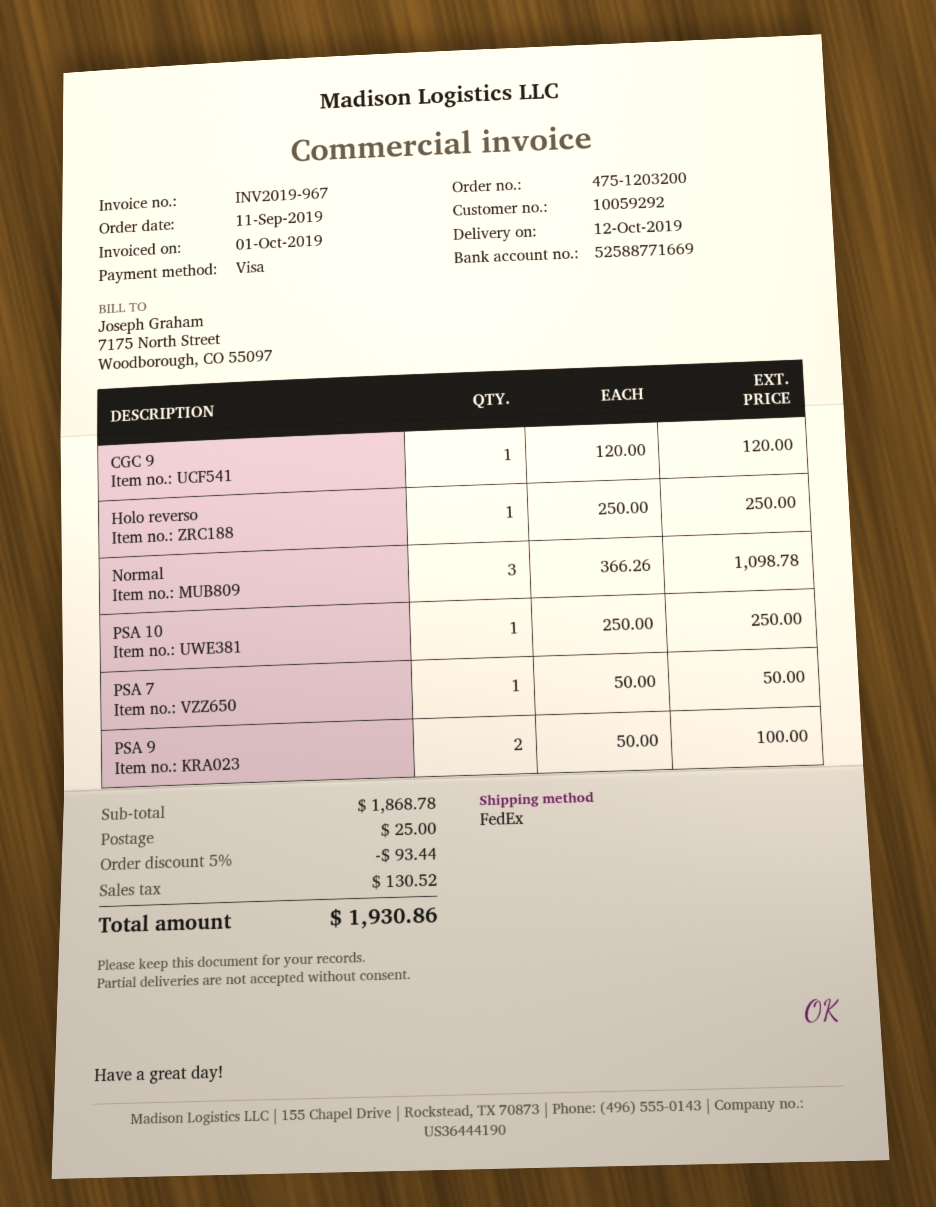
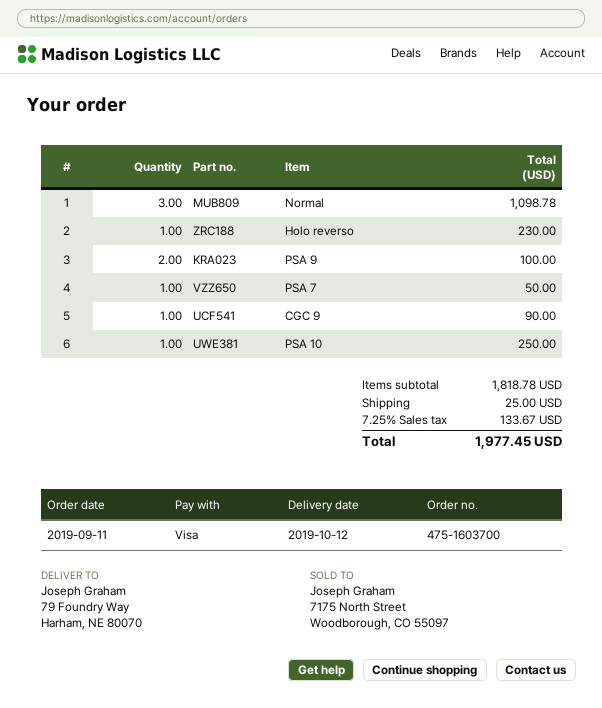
order number: 475-1203200 -> 475-1603700
CGC 9: 1 for 120.00 -> 1 for 90.00
Holo reverso: 1 for 250.00 -> 1 for 230.00
subtotal: 1868.78 -> 1818.78
discount: 5% = 93.44 -> none
tax: 130.52 -> 133.67
total: 1930.86 -> 1977.45

